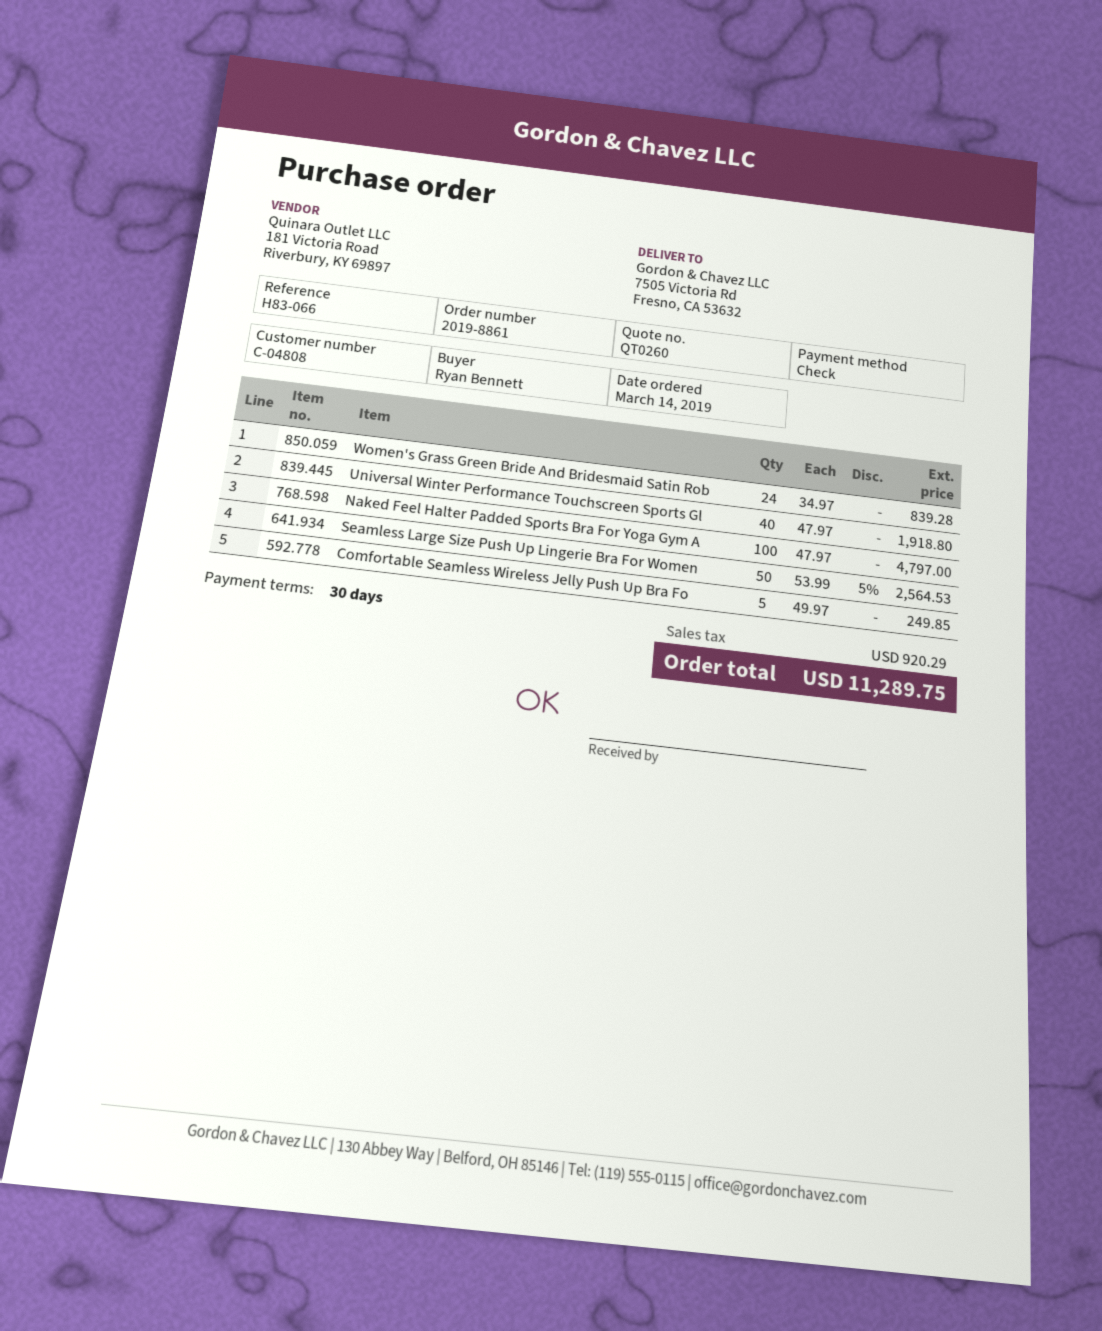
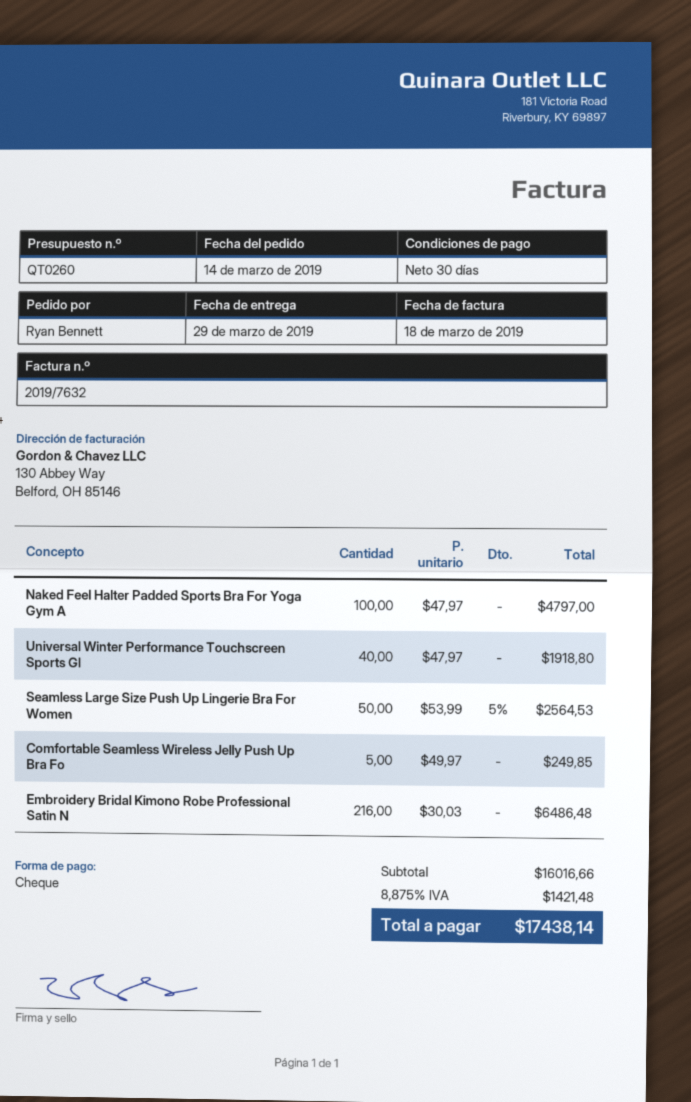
Women's Grass Green Bride And Bridesmaid Satin Rob: 24 x 34.97 = 839.28 -> none
Embroidery Bridal Kimono Robe Professional Satin N: none -> 216 x 30.03 = 6486.48
tax: 920.29 -> 1421.48
total: 11289.75 -> 17438.14

